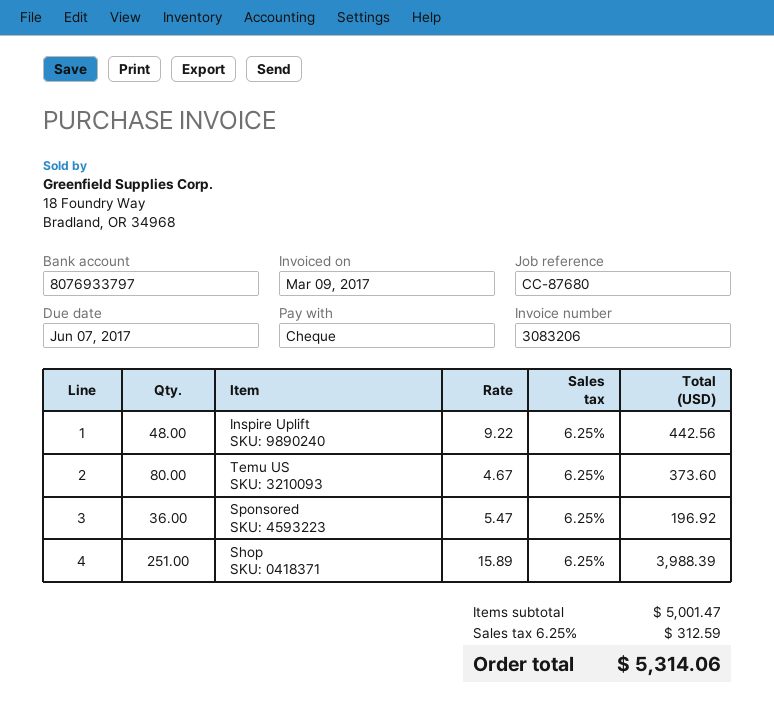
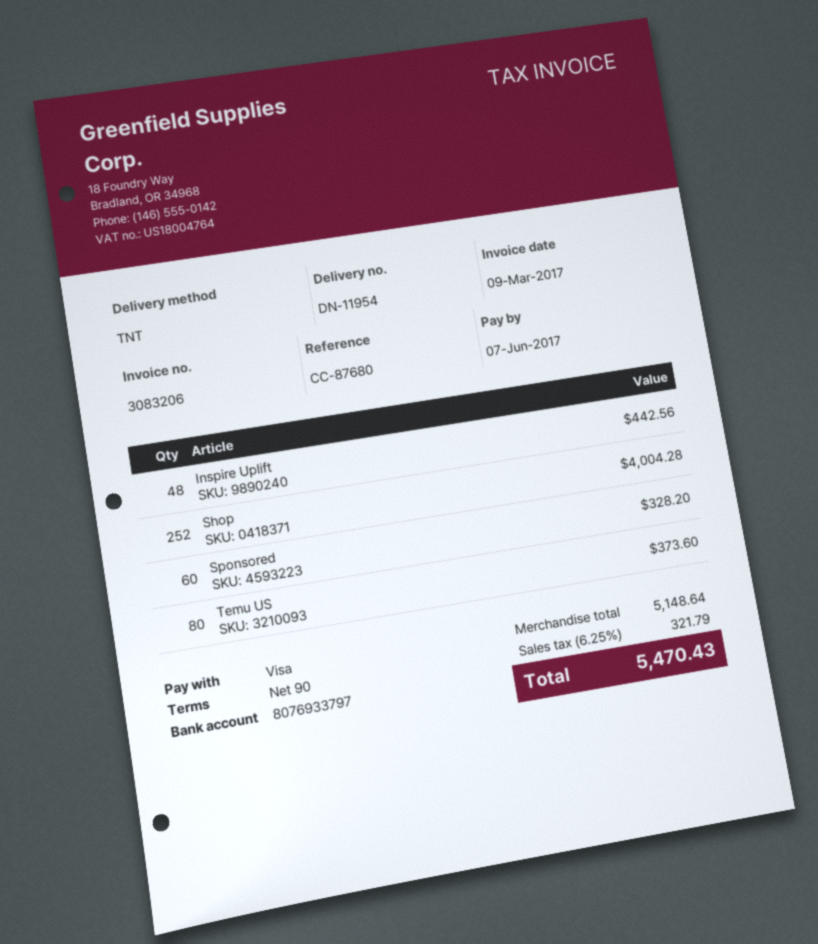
payment method: cheque -> Visa
Sponsored: 36 for 196.92 -> 60 for 328.20
Shop: 251 for 3988.39 -> 252 for 4004.28
subtotal: 5001.47 -> 5148.64
tax: 6.25% = 312.59 -> 6.25% = 321.79
total: 5314.06 -> 5470.43

